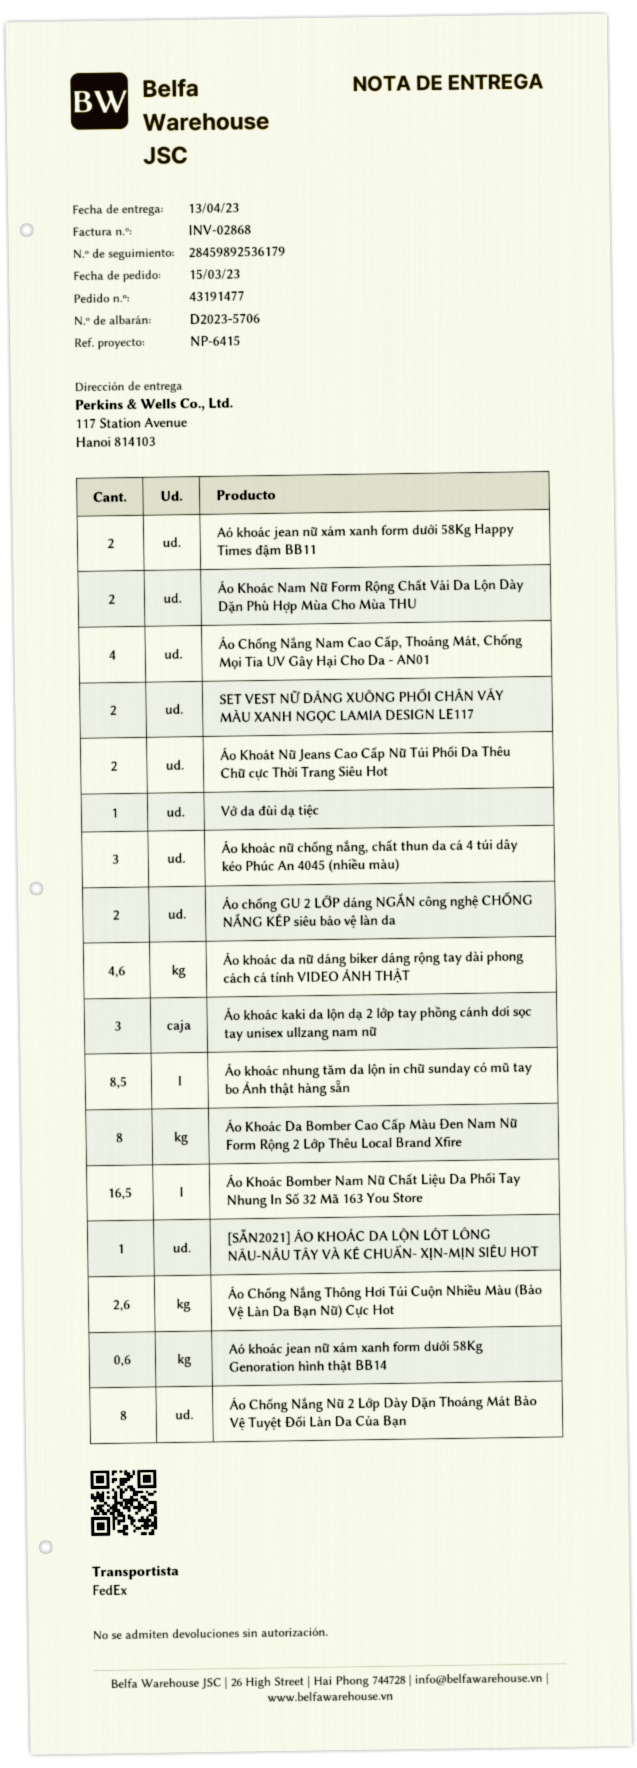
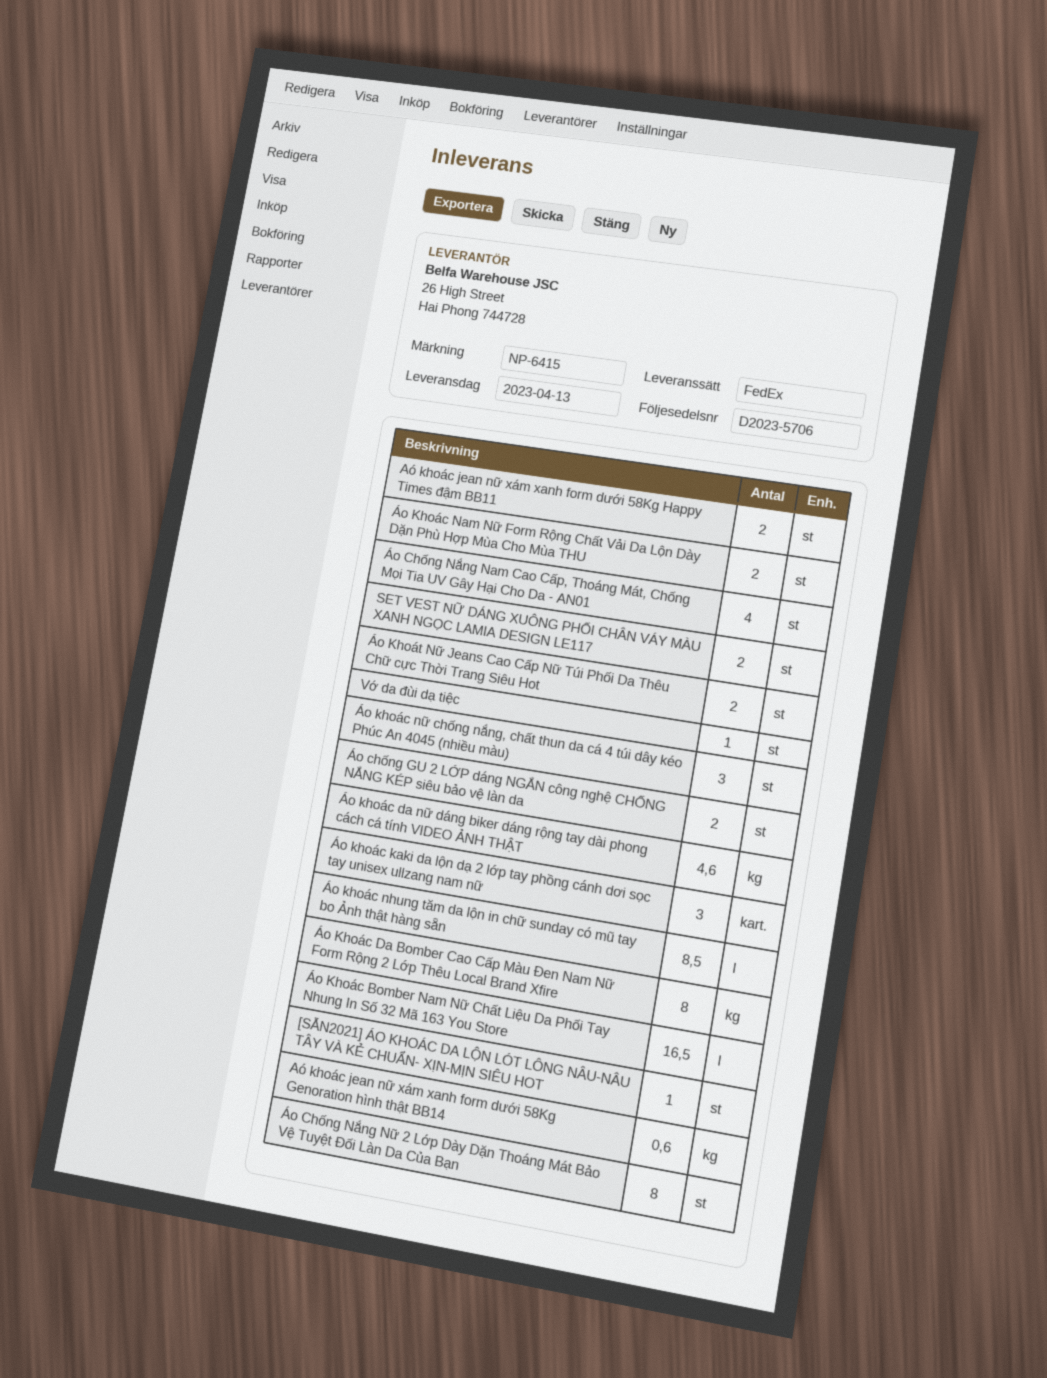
Áo Chống Nắng Thông Hơi Túi Cuộn Nhiều Màu (Bảo Vệ Làn Da Bạn Nữ) Cực Hot: 2.6 -> none

